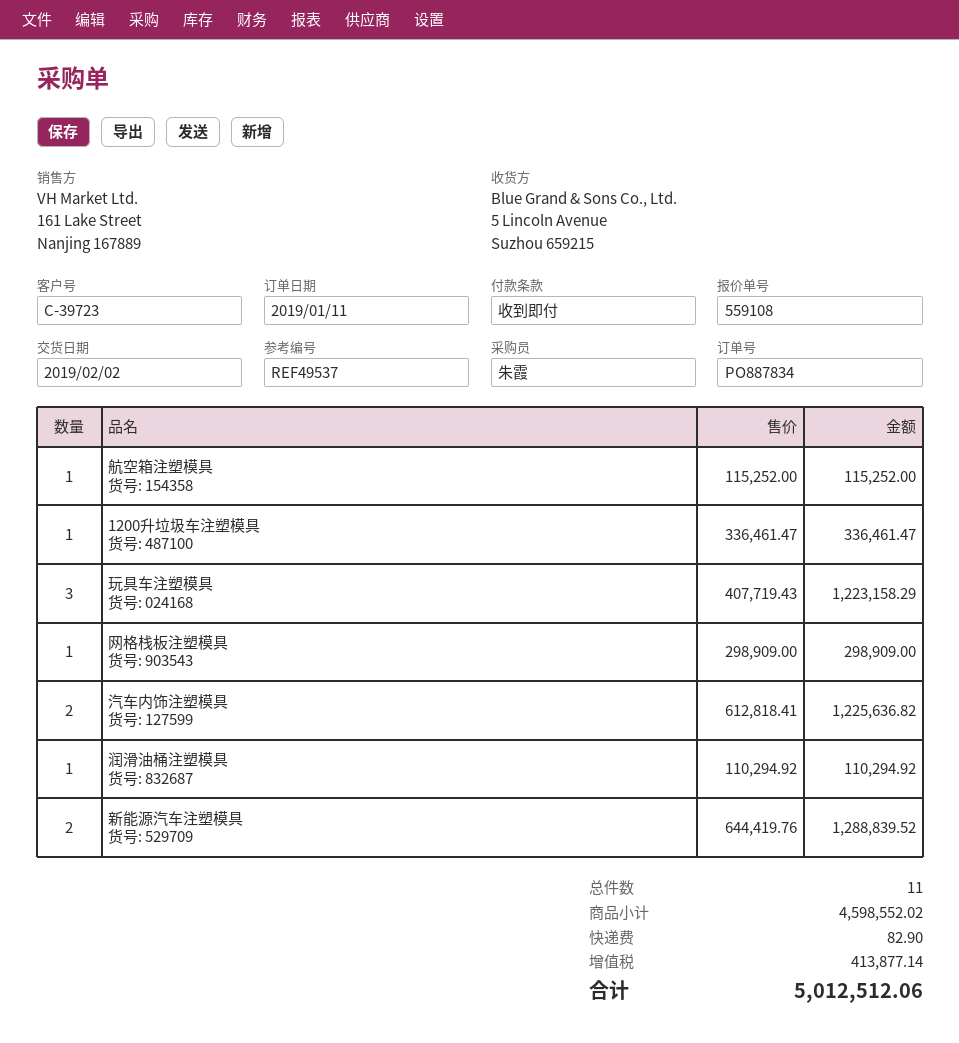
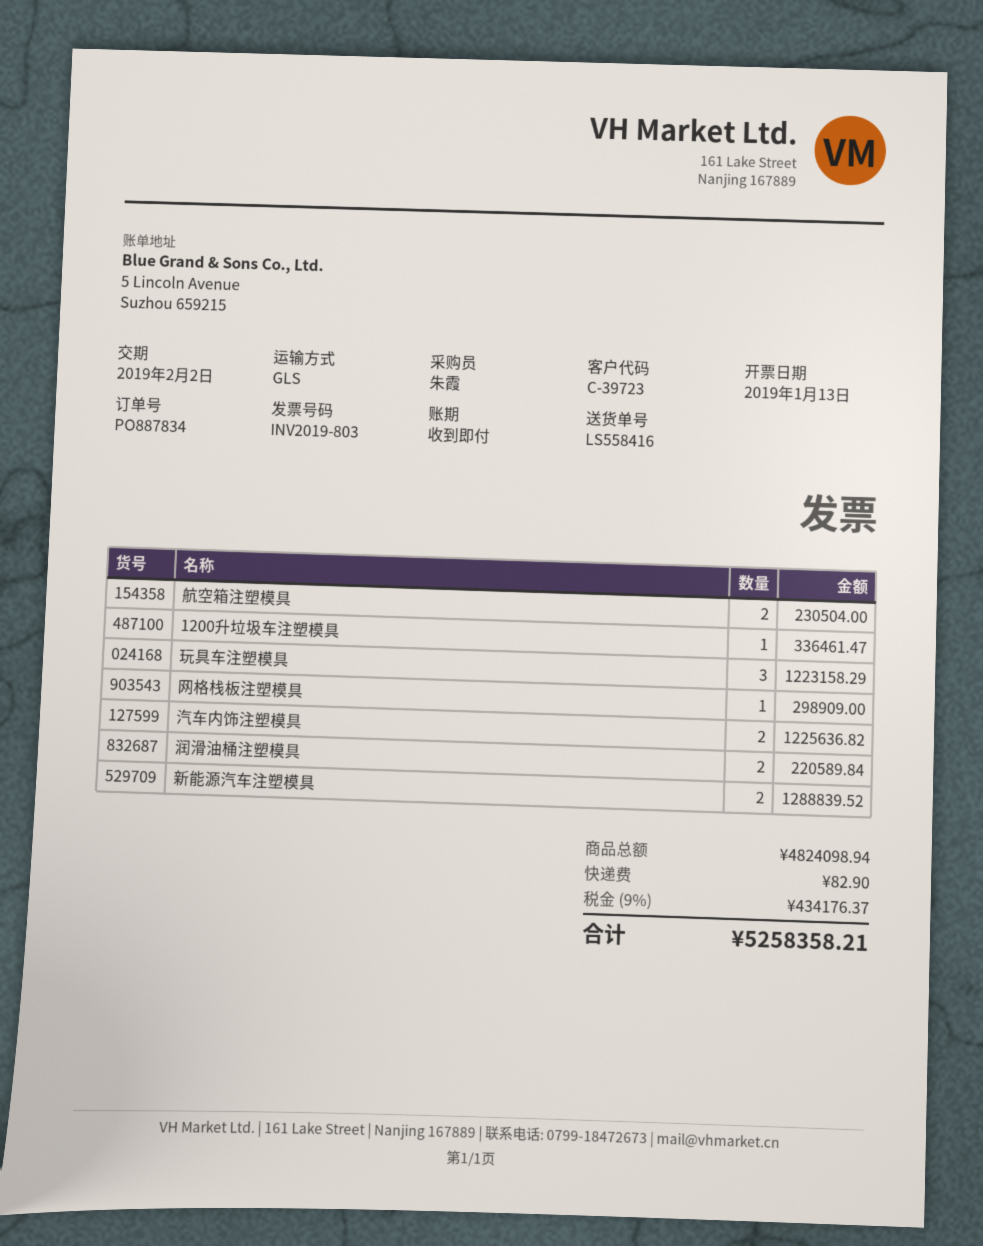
航空箱注塑模具: 1 for 115252.00 -> 2 for 230504.00
润滑油桶注塑模具: 1 for 110294.92 -> 2 for 220589.84
subtotal: 4598552.02 -> 4824098.94
tax: 413877.14 -> 434176.37
total: 5012512.06 -> 5258358.21

